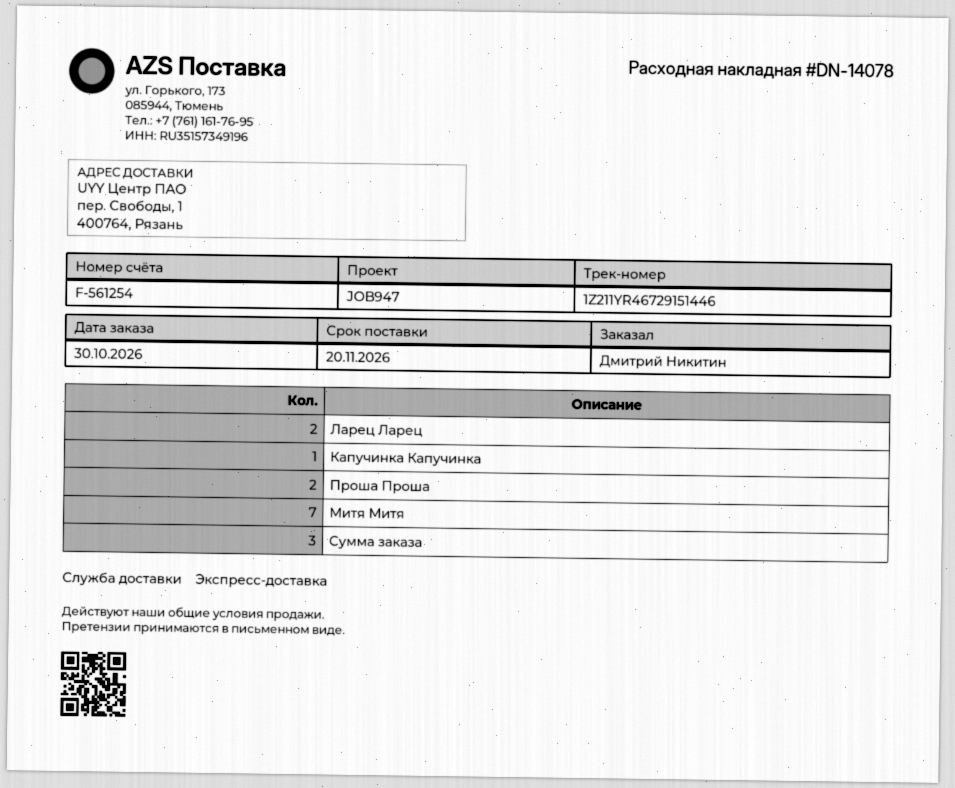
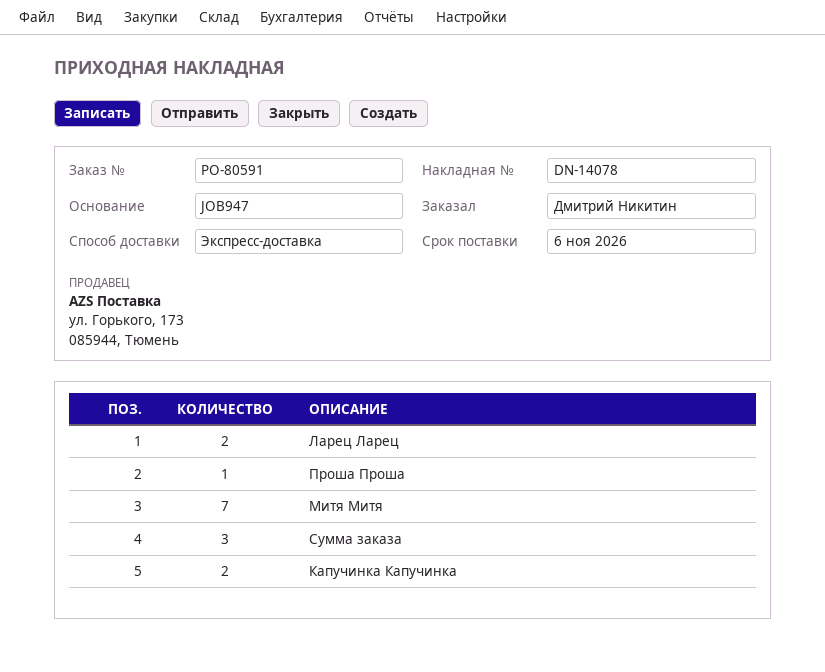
delivery date: 2026-11-20 -> 2026-11-06
Капучинка Капучинка: 1 -> 2
Проша Проша: 2 -> 1

